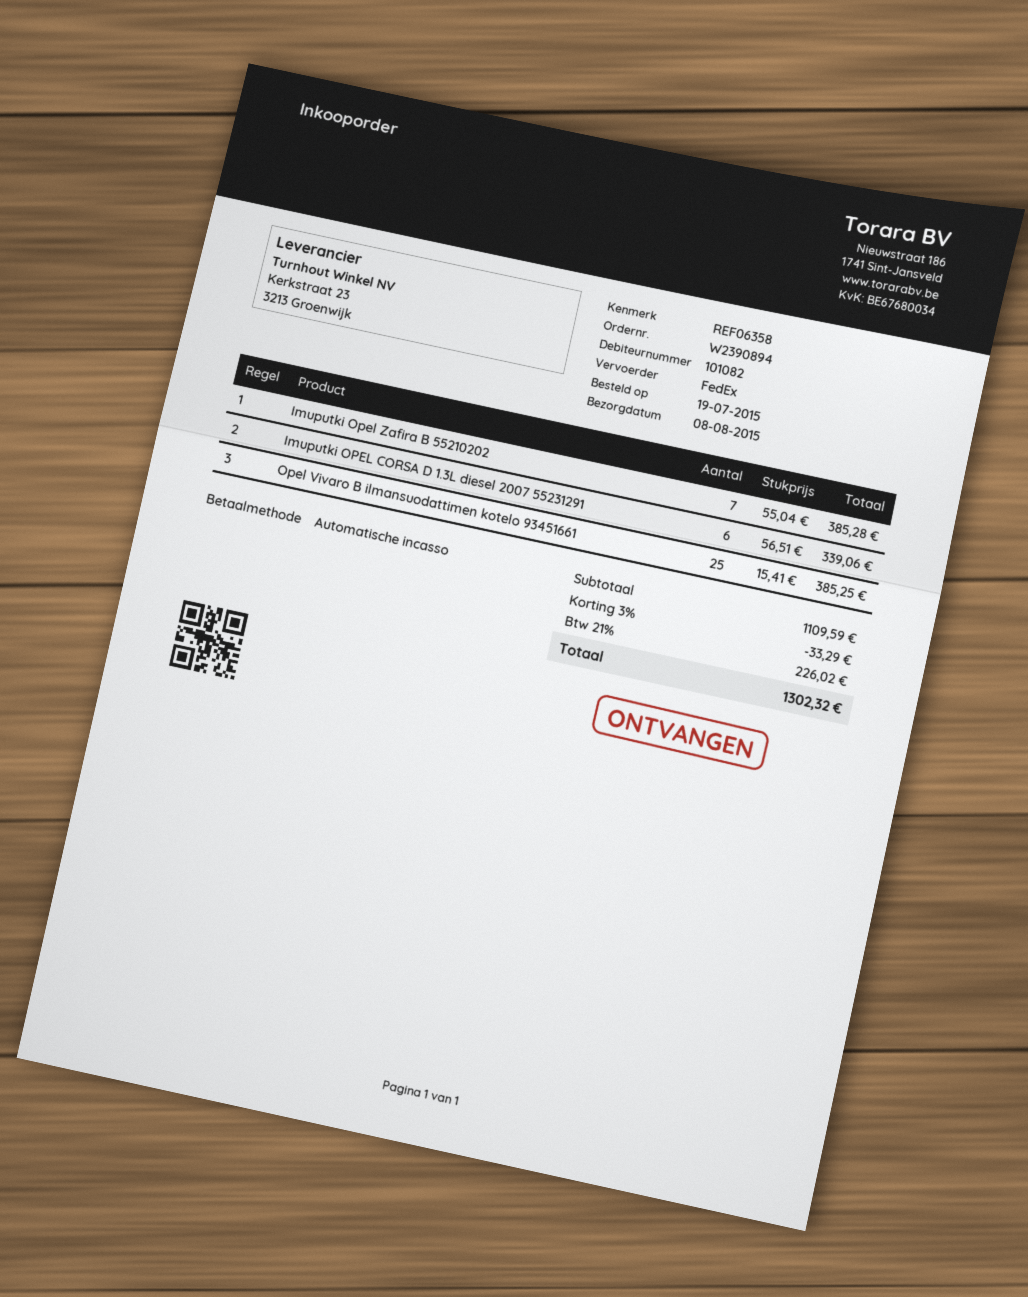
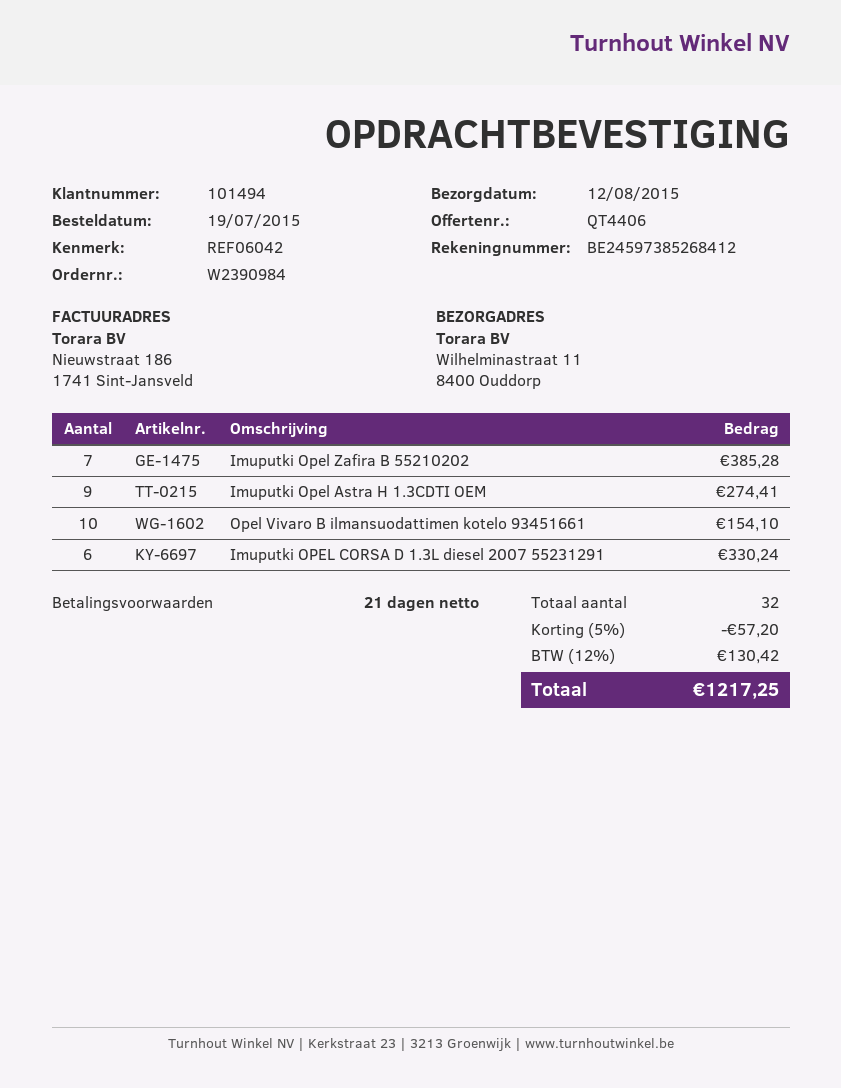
order number: W2390894 -> W2390984
delivery date: 2015-08-08 -> 2015-08-12
customer number: 101082 -> 101494
reference: REF06358 -> REF06042
Imuputki OPEL CORSA D 1.3L diesel 2007 55231291: 6 for 339.06 -> 6 for 330.24
Opel Vivaro B ilmansuodattimen kotelo 93451661: 25 for 385.25 -> 10 for 154.10
Imuputki Opel Astra H 1.3CDTI OEM: none -> 9 for 274.41
discount: 3% = 33.29 -> 5% = 57.20
tax: 21% = 226.02 -> 12% = 130.42
total: 1302.32 -> 1217.25

